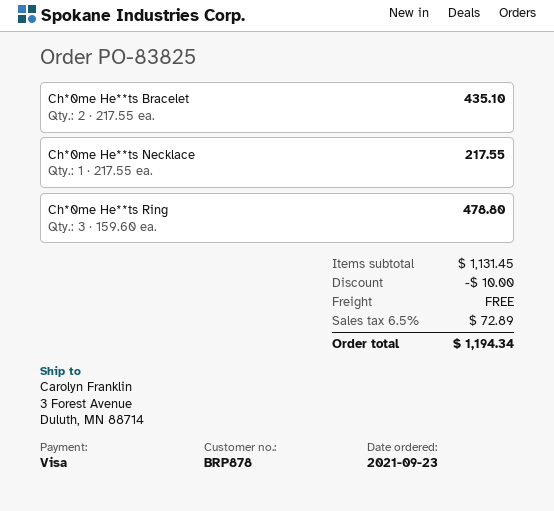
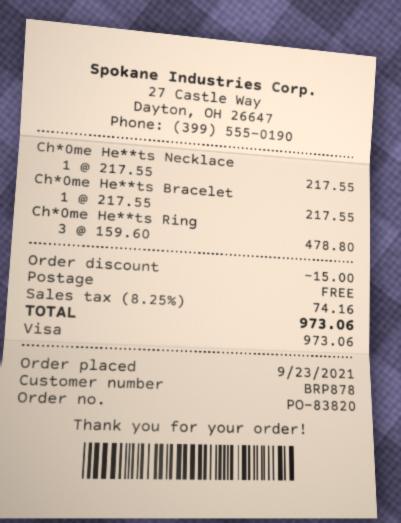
order number: PO-83825 -> PO-83820
Ch*0me He**ts Bracelet: 2 x 217.55 = 435.10 -> 1 x 217.55 = 217.55
discount: 10.00 -> 15.00
tax: 6.5% = 72.89 -> 8.25% = 74.16
total: 1194.34 -> 973.06

